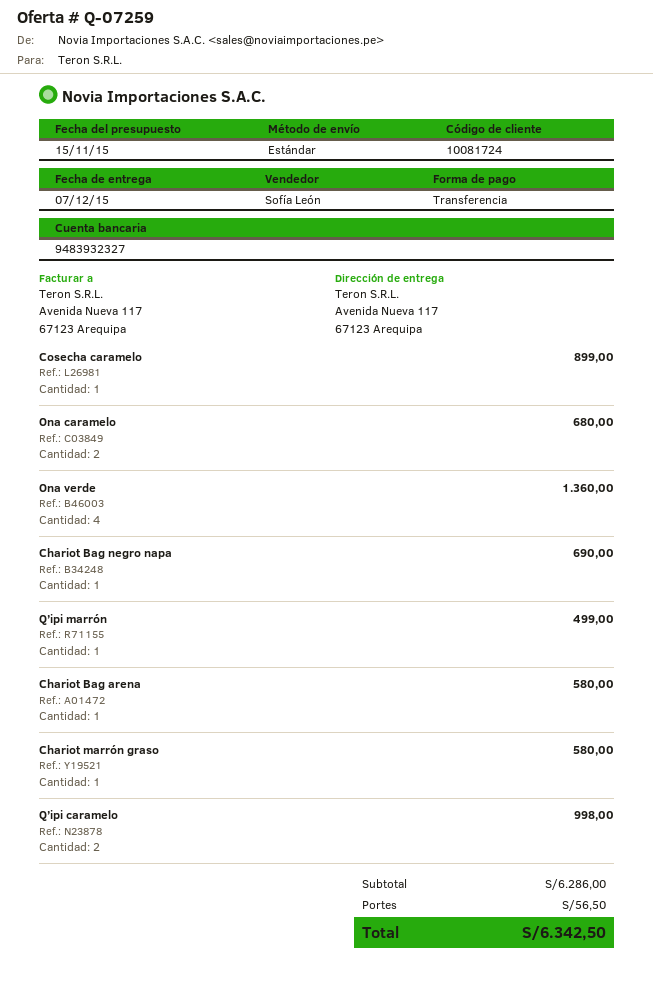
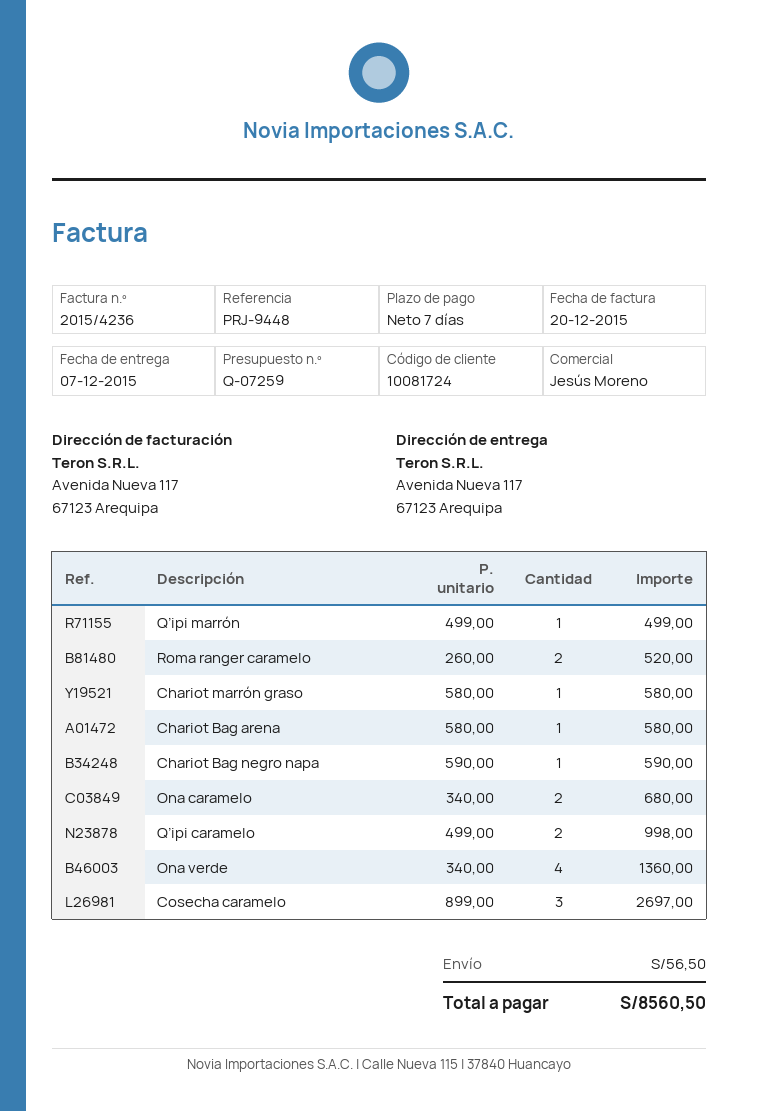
sales rep: Sofía León -> Jesús Moreno
Cosecha caramelo: 1 for 899.00 -> 3 for 2697.00
Chariot Bag negro napa: 1 for 690.00 -> 1 for 590.00
Roma ranger caramelo: none -> 2 for 520.00
total: 6342.50 -> 8560.50

